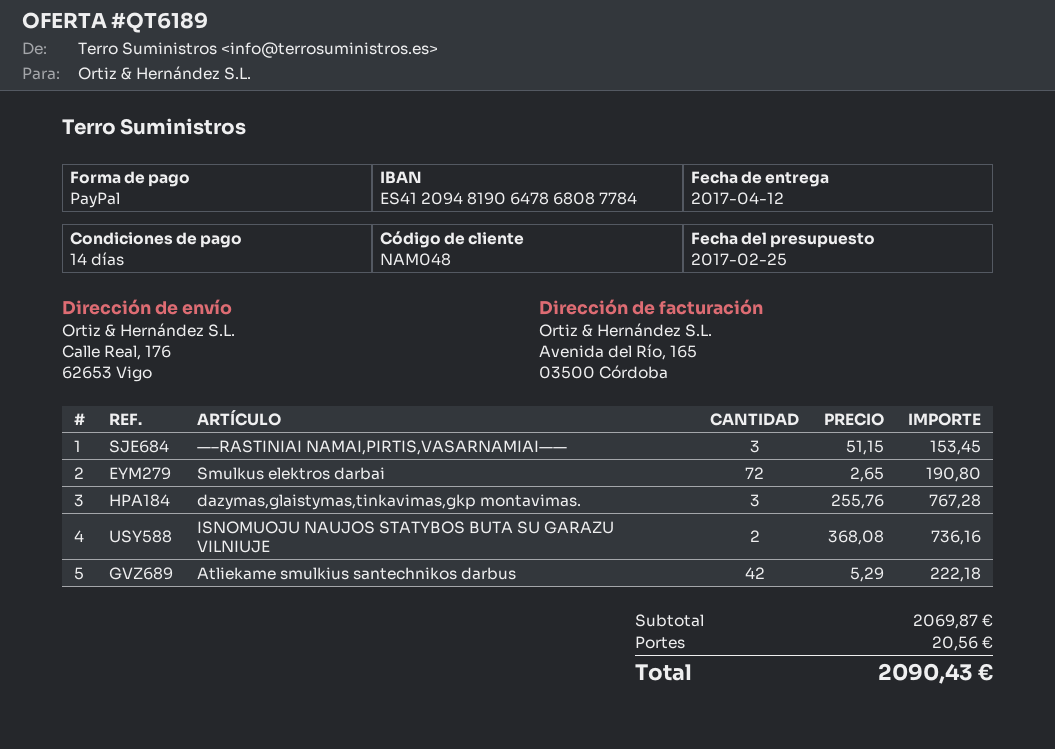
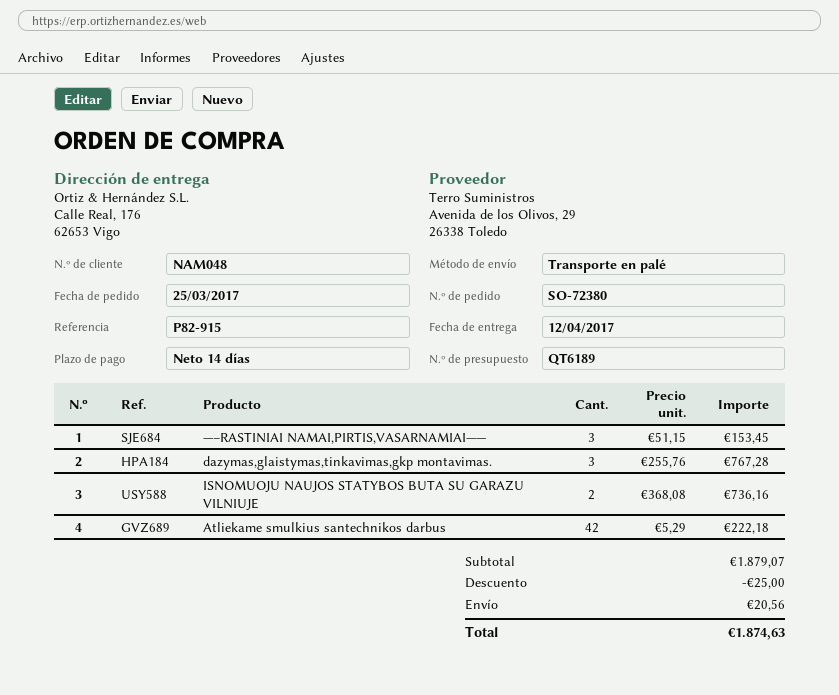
Smulkus elektros darbai: 72 x 2.65 = 190.80 -> none
subtotal: 2069.87 -> 1879.07
discount: none -> 25.00
total: 2090.43 -> 1874.63

